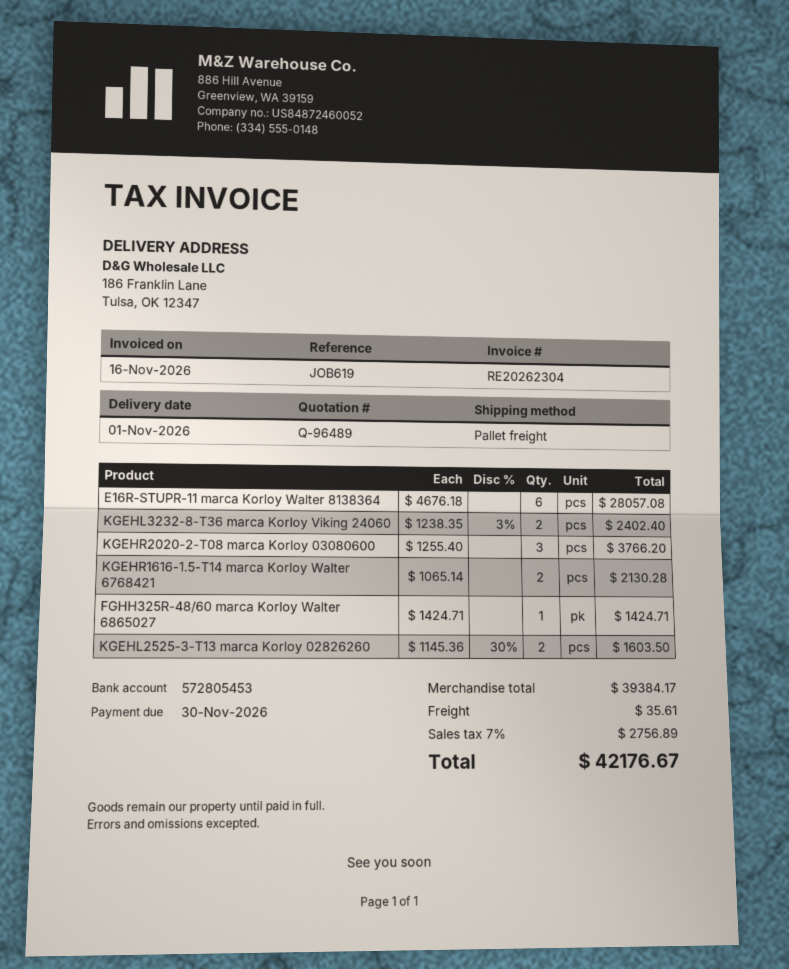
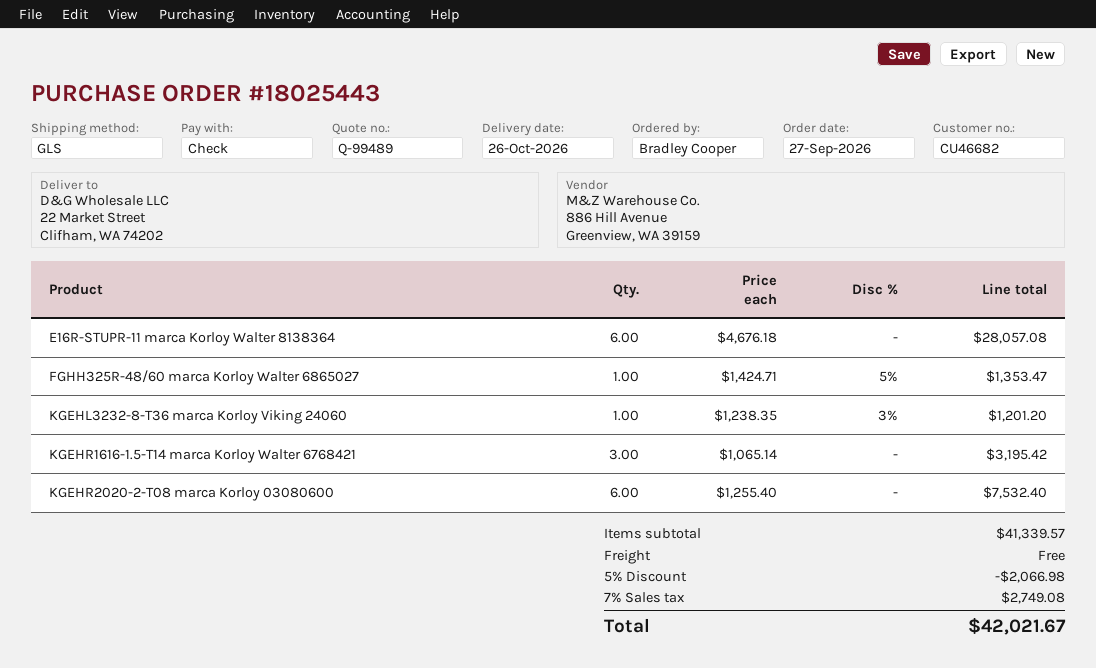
quote number: Q-96489 -> Q-99489
delivery date: 2026-11-01 -> 2026-10-26
shipping method: pallet freight -> GLS
ship to: 186 Franklin Lane, Tulsa, OK 12347 -> 22 Market Street, Clifham, WA 74202
KGEHL3232-8-T36 marca Korloy Viking 24060: 2 x 1238.35 - 3% = 2402.40 -> 1 x 1238.35 - 3% = 1201.20
KGEHR2020-2-T08 marca Korloy 03080600: 3 x 1255.40 = 3766.20 -> 6 x 1255.40 = 7532.40
KGEHR1616-1.5-T14 marca Korloy Walter 6768421: 2 x 1065.14 = 2130.28 -> 3 x 1065.14 = 3195.42
FGHH325R-48/60 marca Korloy Walter 6865027: 1 x 1424.71 = 1424.71 -> 1 x 1424.71 - 5% = 1353.47
KGEHL2525-3-T13 marca Korloy 02826260: 2 x 1145.36 - 30% = 1603.50 -> none
subtotal: 39384.17 -> 41339.57
discount: none -> 5% = 2066.98
shipping: 35.61 -> 0.00
tax: 7% = 2756.89 -> 7% = 2749.08
total: 42176.67 -> 42021.67

